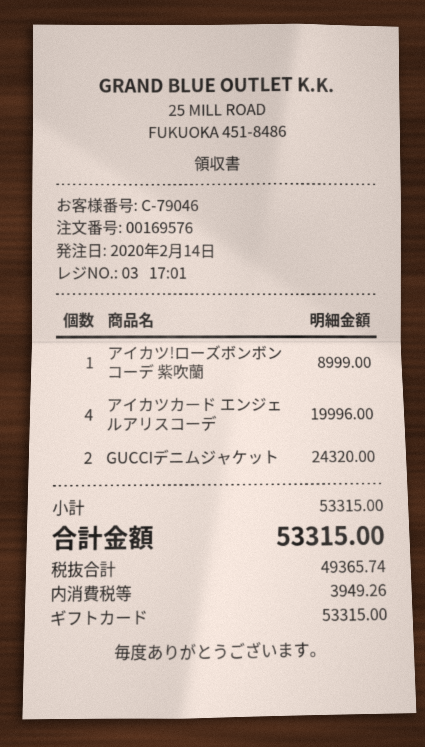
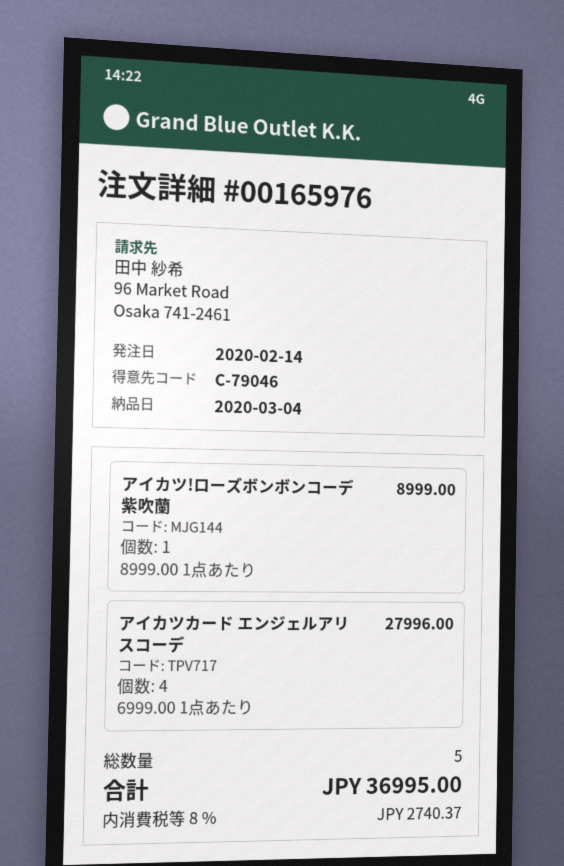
order number: 00169576 -> 00165976
アイカツカード エンジェルアリスコーデ: 4 for 19996.00 -> 4 for 27996.00
GUCCIデニムジャケット: 2 for 24320.00 -> none
tax: 3949.26 -> 2740.37
total: 53315.00 -> 36995.00

